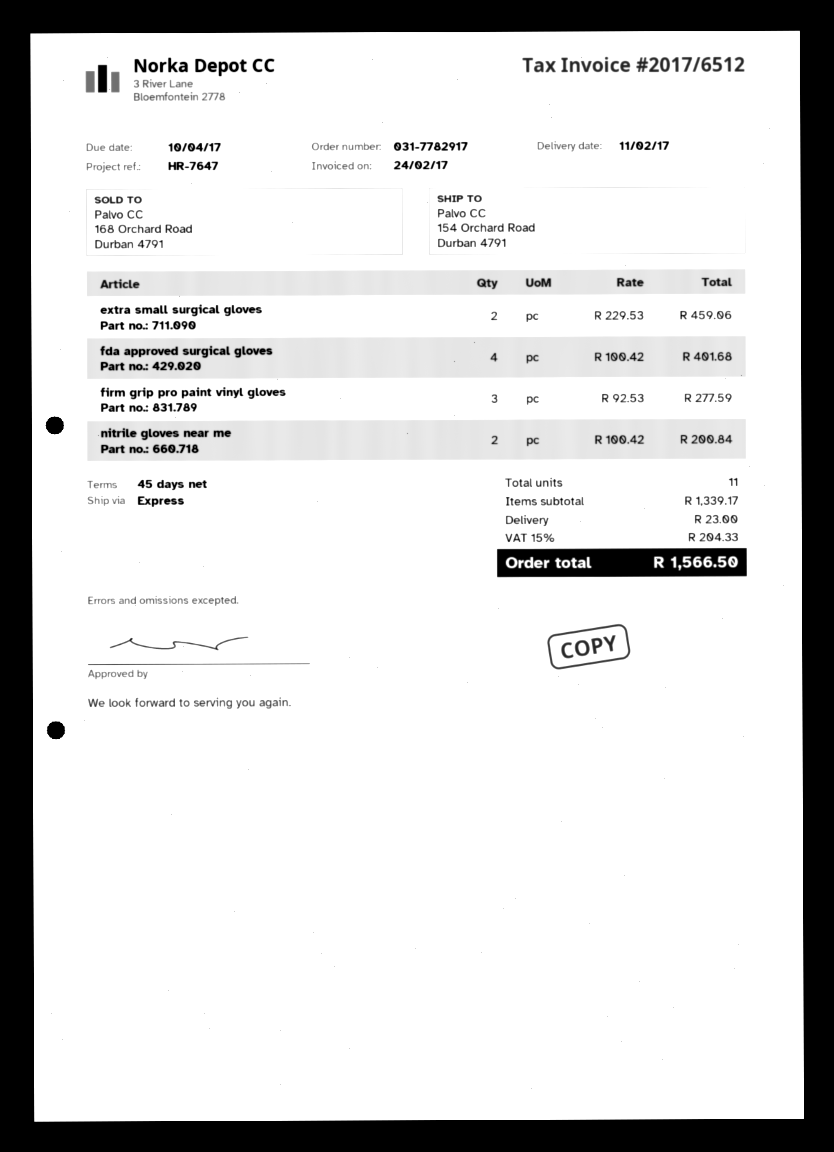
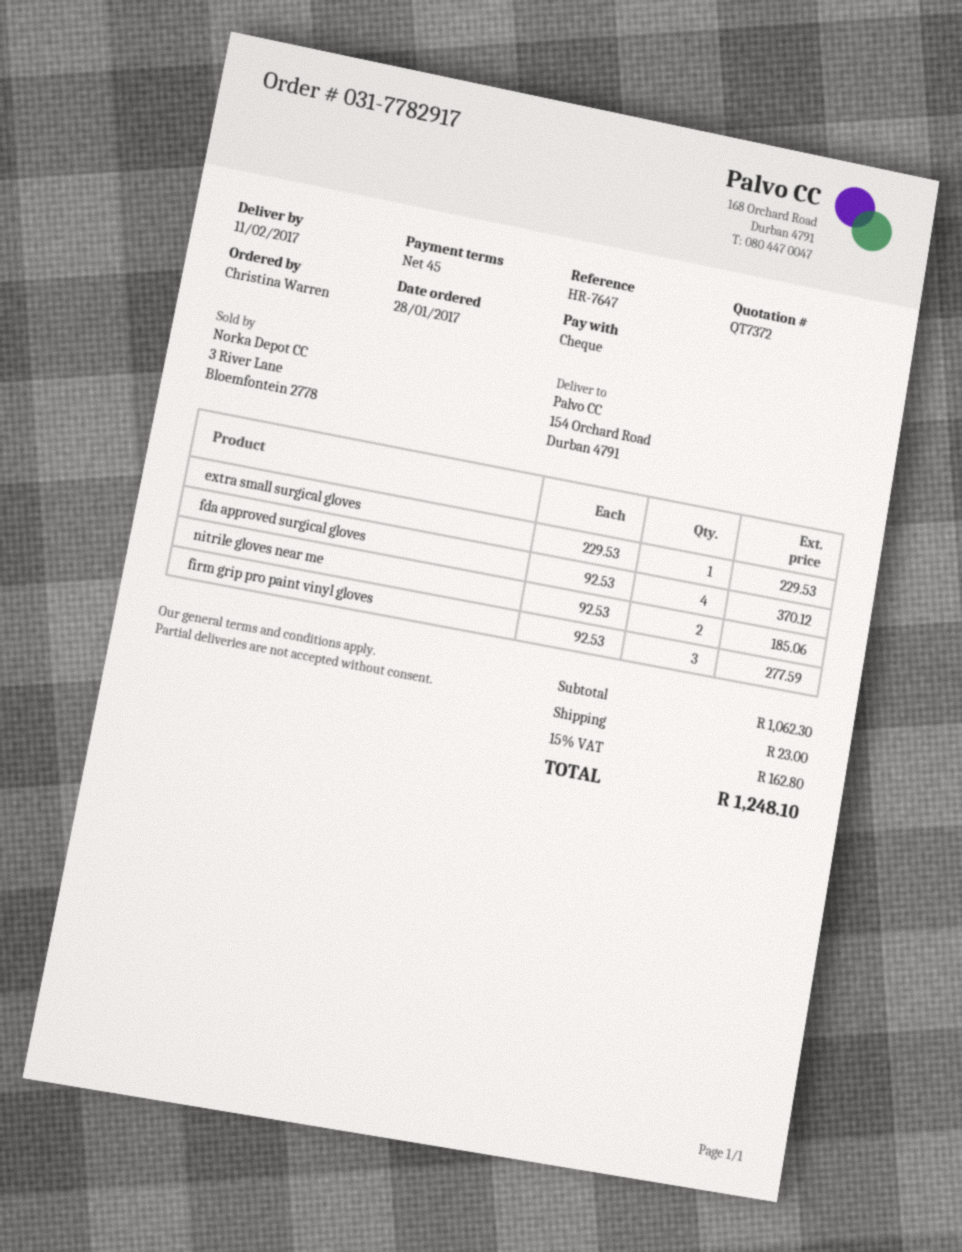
extra small surgical gloves: 2 x 229.53 = 459.06 -> 1 x 229.53 = 229.53
fda approved surgical gloves: 4 x 100.42 = 401.68 -> 4 x 92.53 = 370.12
nitrile gloves near me: 2 x 100.42 = 200.84 -> 2 x 92.53 = 185.06
subtotal: 1339.17 -> 1062.30
tax: 15% = 204.33 -> 15% = 162.80
total: 1566.50 -> 1248.10

